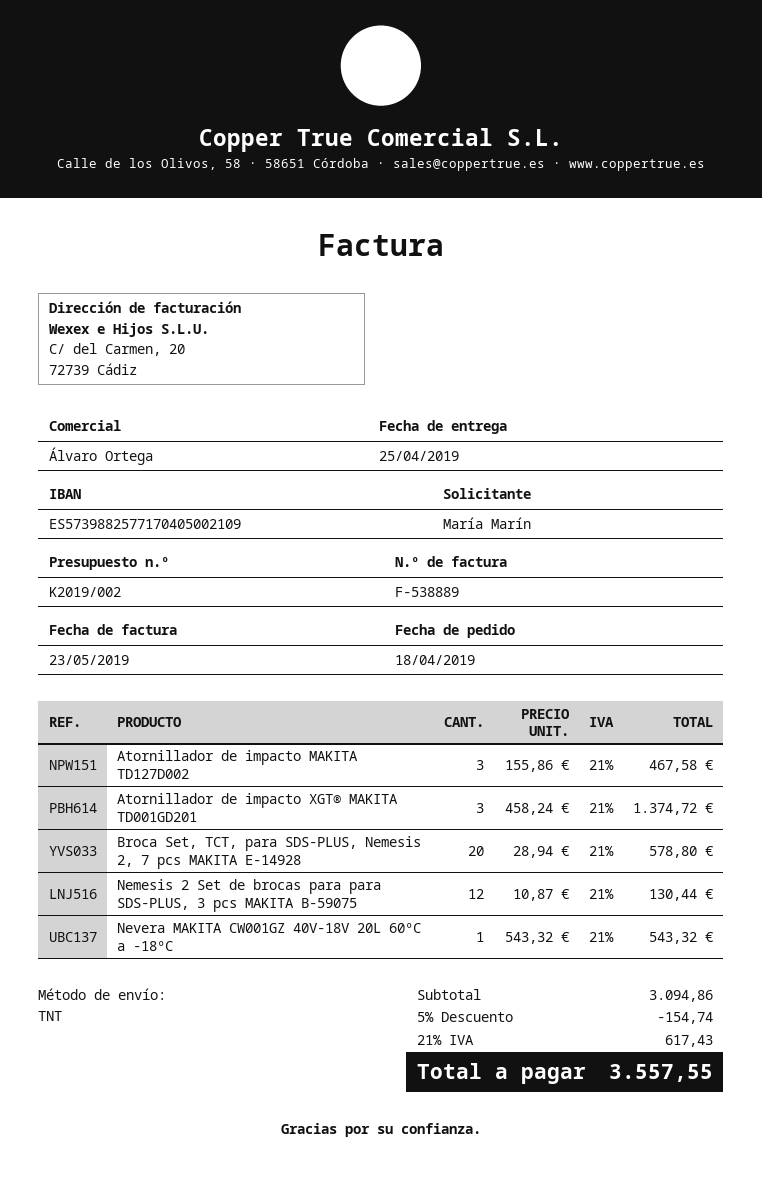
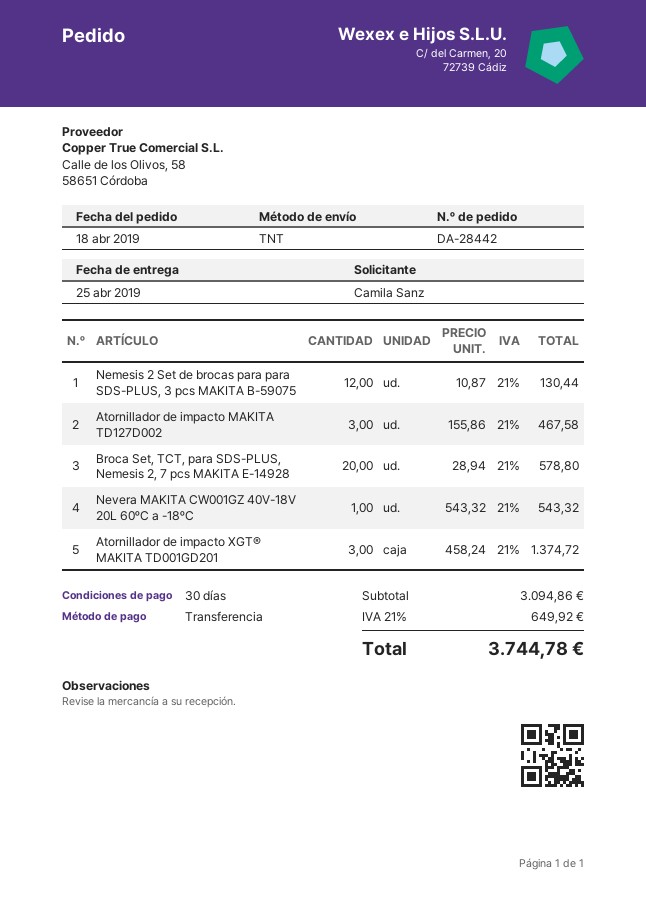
ordered by: María Marín -> Camila Sanz
discount: 5% = 154.74 -> none
tax: 21% = 617.43 -> 21% = 649.92
total: 3557.55 -> 3744.78

